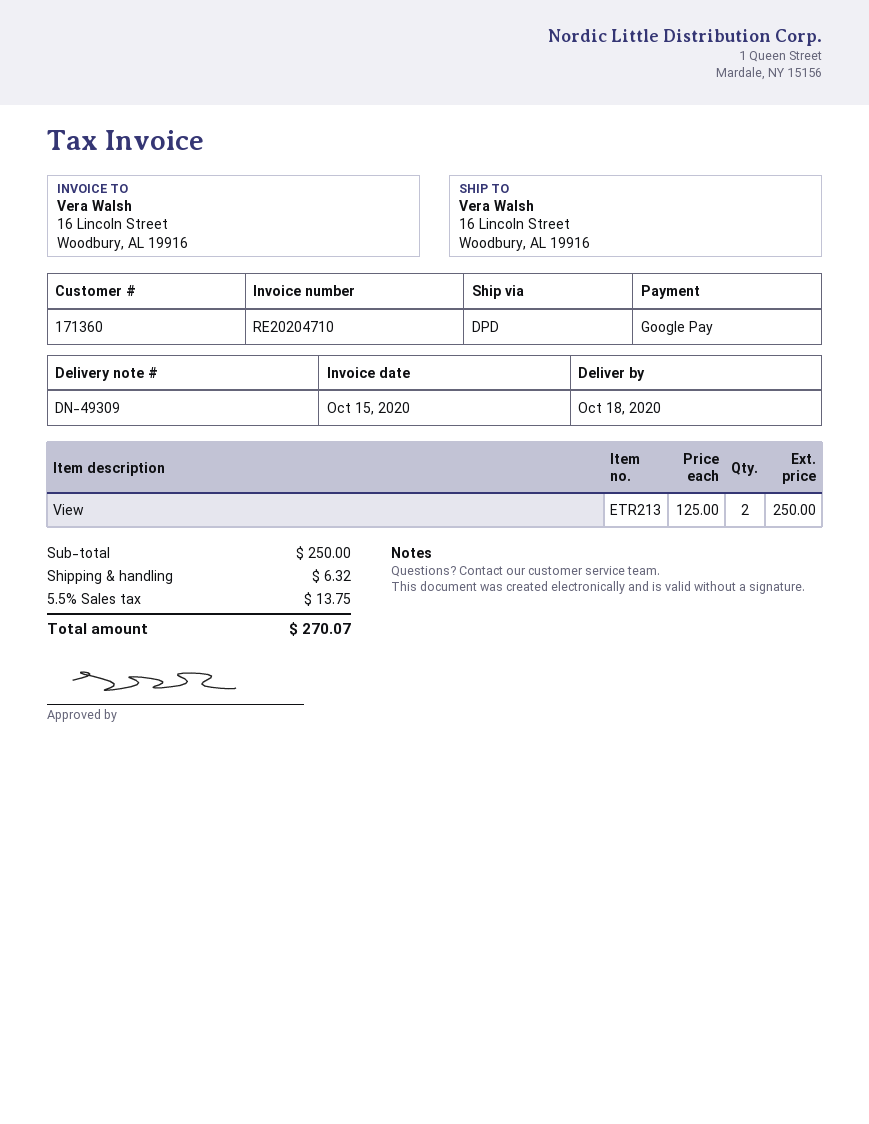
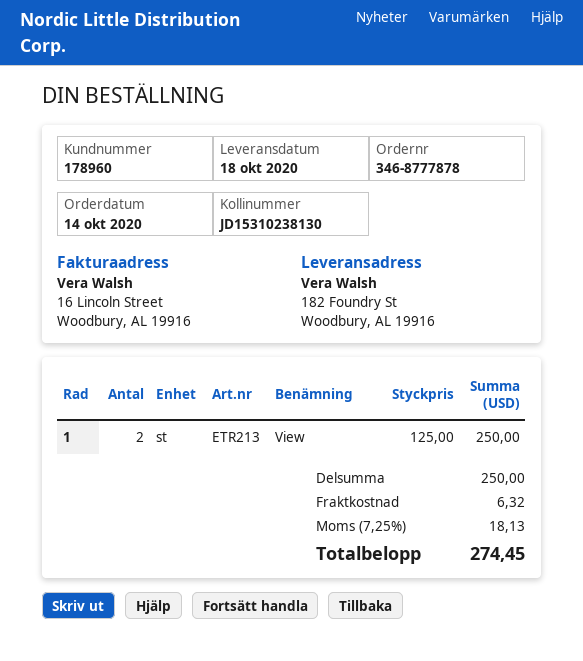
customer number: 171360 -> 178960
ship to: 16 Lincoln Street, Woodbury, AL 19916 -> 182 Foundry St, Woodbury, AL 19916
tax: 5.5% = 13.75 -> 7.25% = 18.13
total: 270.07 -> 274.45

